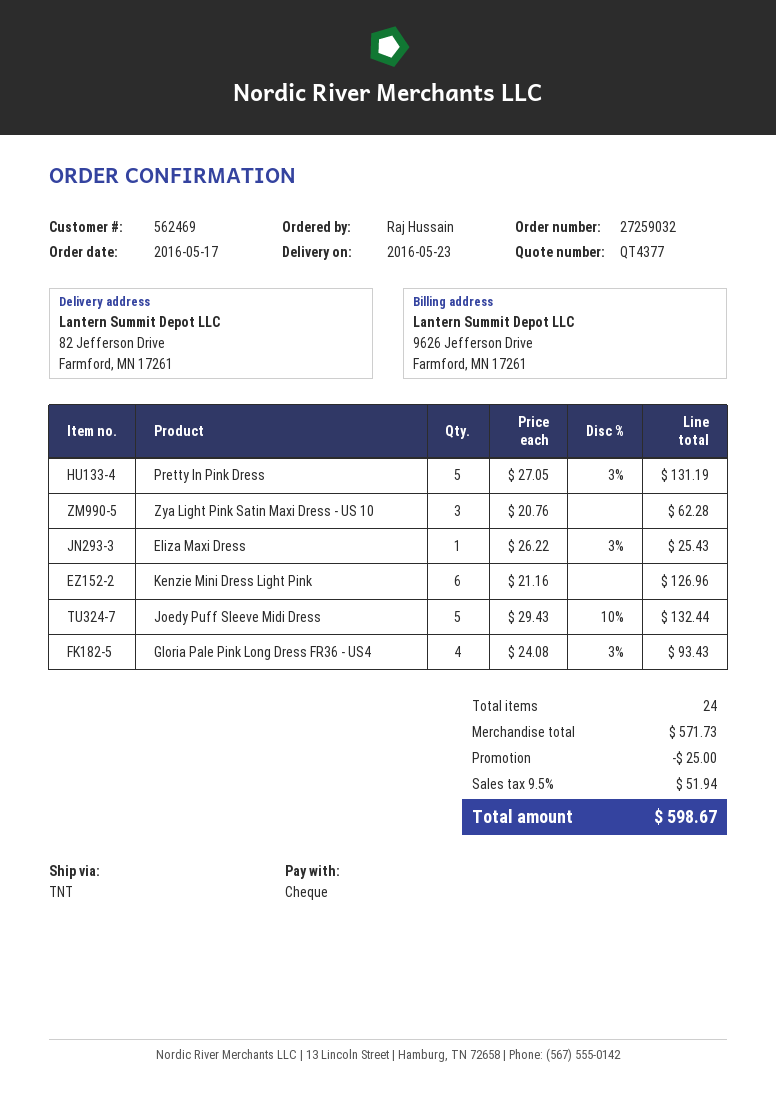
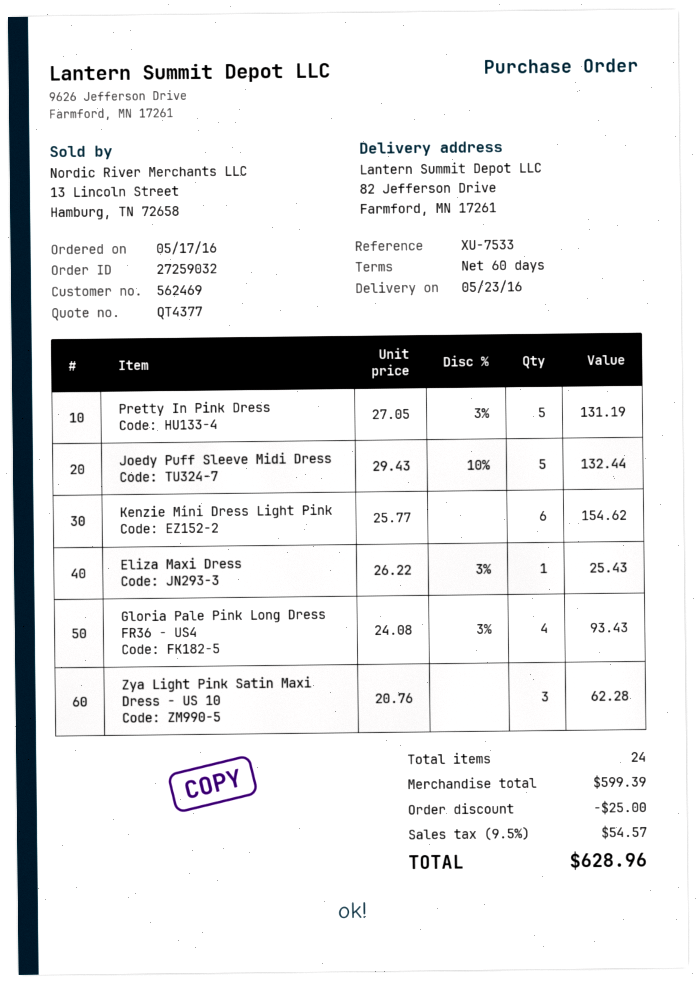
Kenzie Mini Dress Light Pink: 6 x 21.16 = 126.96 -> 6 x 25.77 = 154.62
subtotal: 571.73 -> 599.39
tax: 9.5% = 51.94 -> 9.5% = 54.57
total: 598.67 -> 628.96

